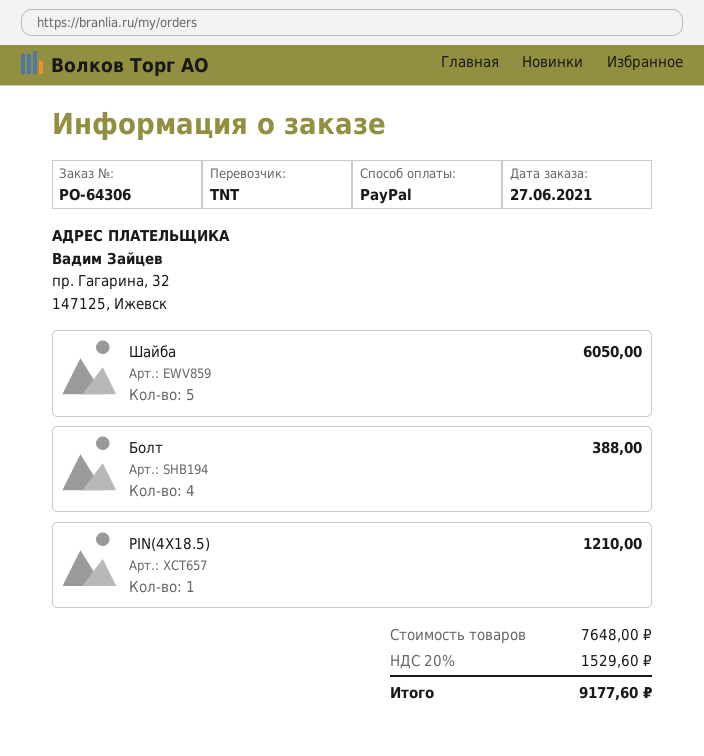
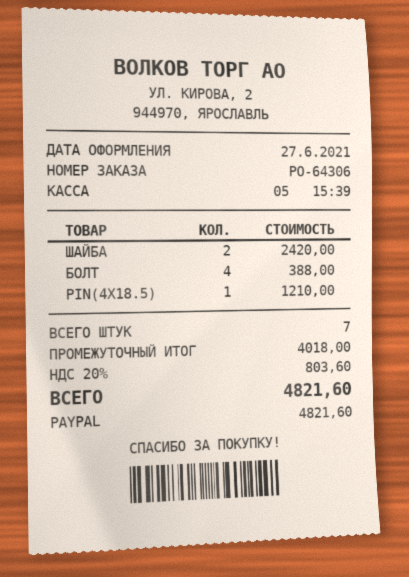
Шайба: 5 for 6050.00 -> 2 for 2420.00
subtotal: 7648.00 -> 4018.00
tax: 20% = 1529.60 -> 20% = 803.60
total: 9177.60 -> 4821.60

